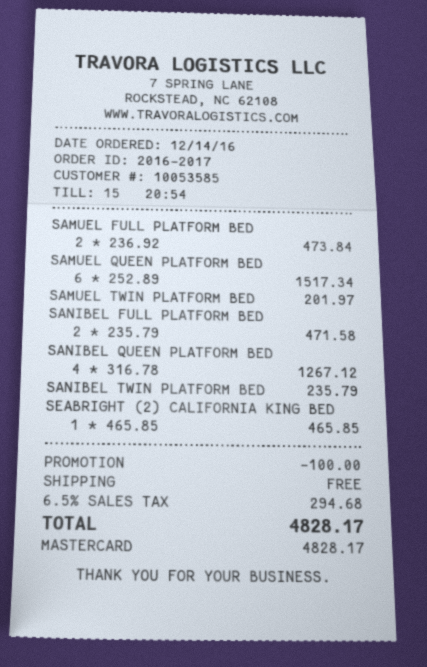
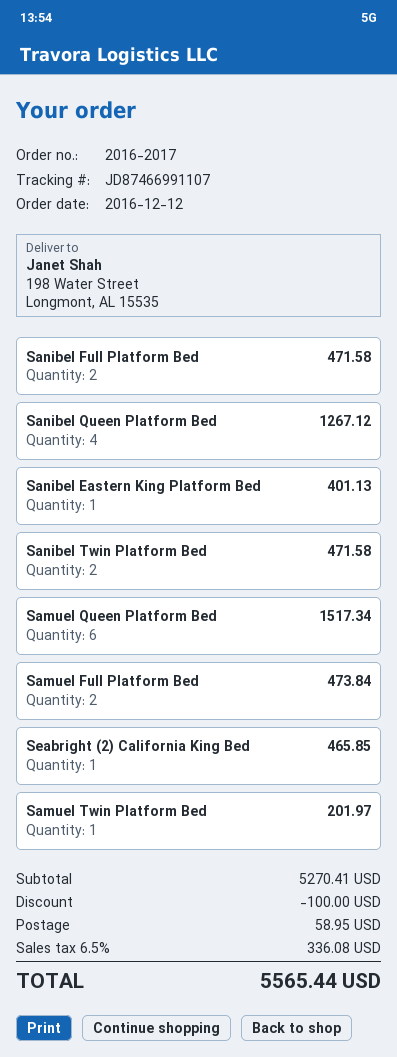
order date: 2016-12-14 -> 2016-12-12
SANIBEL TWIN PLATFORM BED: 1 for 235.79 -> 2 for 471.58
Sanibel Eastern King Platform Bed: none -> 1 for 401.13
shipping: 0.00 -> 58.95
tax: 6.5% = 294.68 -> 6.5% = 336.08
total: 4828.17 -> 5565.44

